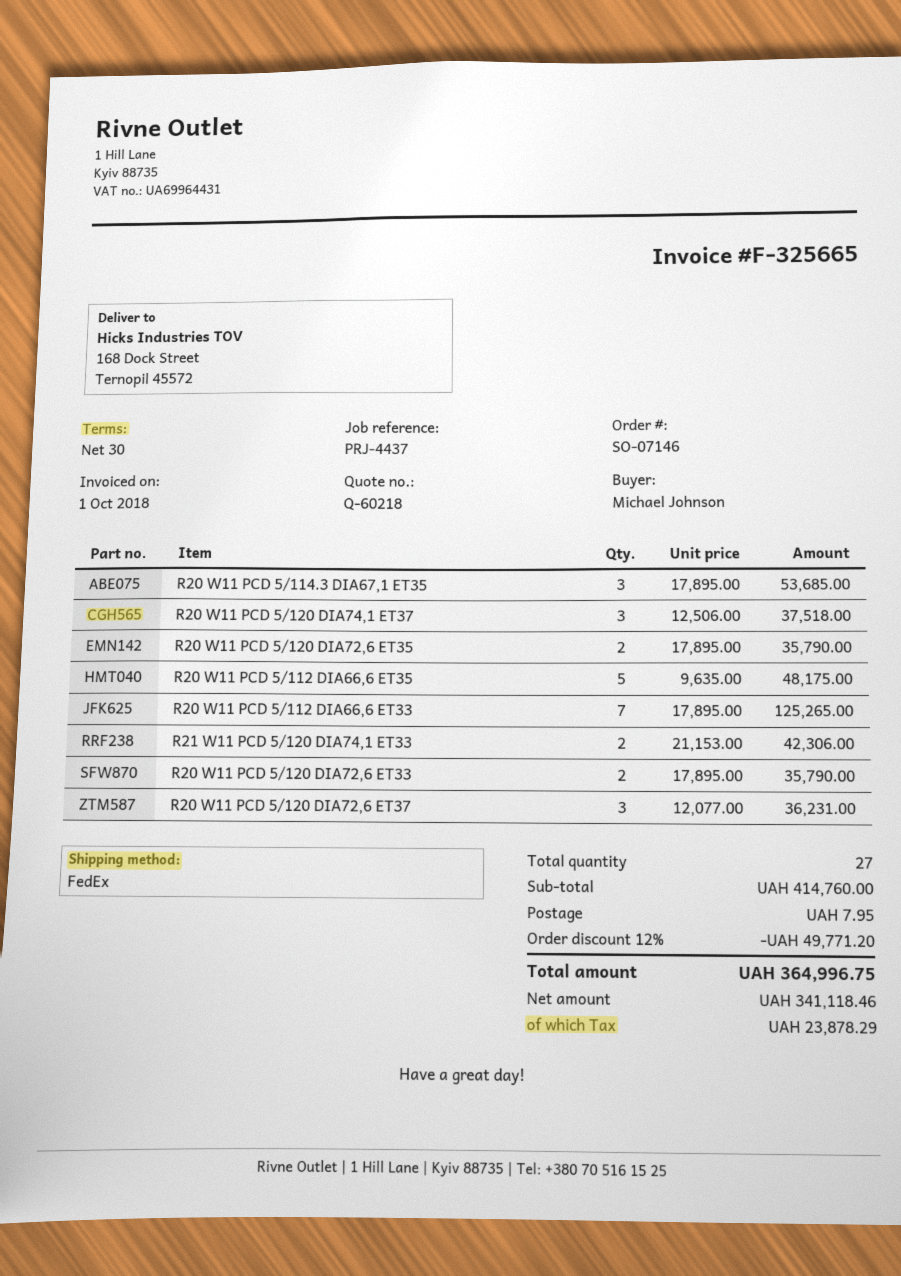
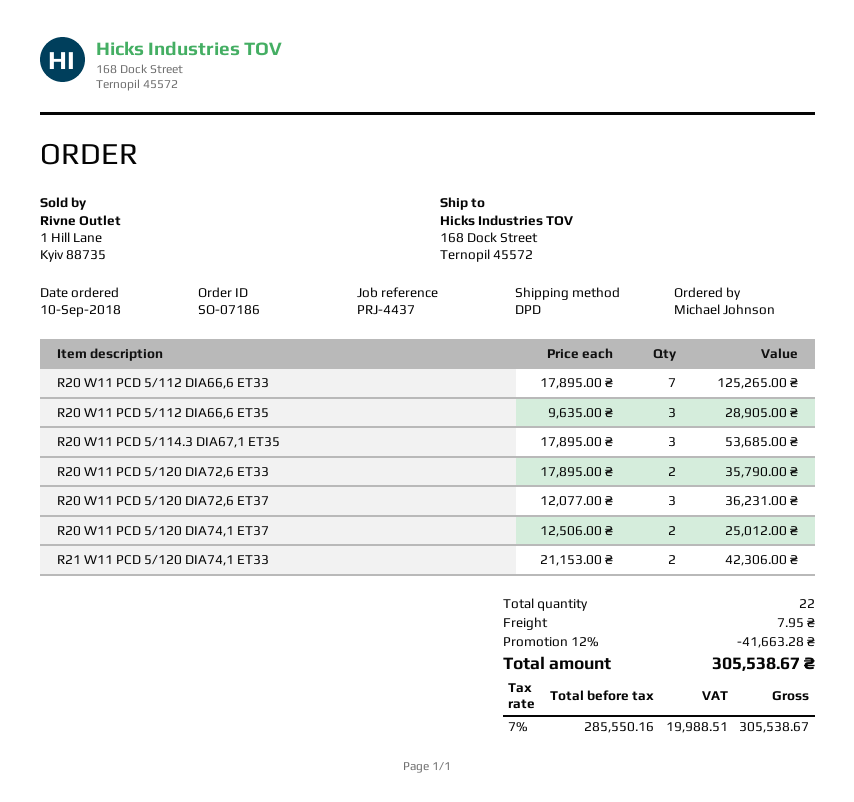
order number: SO-07146 -> SO-07186
shipping method: FedEx -> DPD
R20 W11 PCD 5/120 DIA74,1 ET37: 3 x 12506.00 = 37518.00 -> 2 x 12506.00 = 25012.00
R20 W11 PCD 5/120 DIA72,6 ET35: 2 x 17895.00 = 35790.00 -> none
R20 W11 PCD 5/112 DIA66,6 ET35: 5 x 9635.00 = 48175.00 -> 3 x 9635.00 = 28905.00
total quantity: 27 -> 22
discount: 12% = 49771.20 -> 12% = 41663.28
net: 341118.46 -> 285550.16
tax: 23878.29 -> 19988.51
total: 364996.75 -> 305538.67

